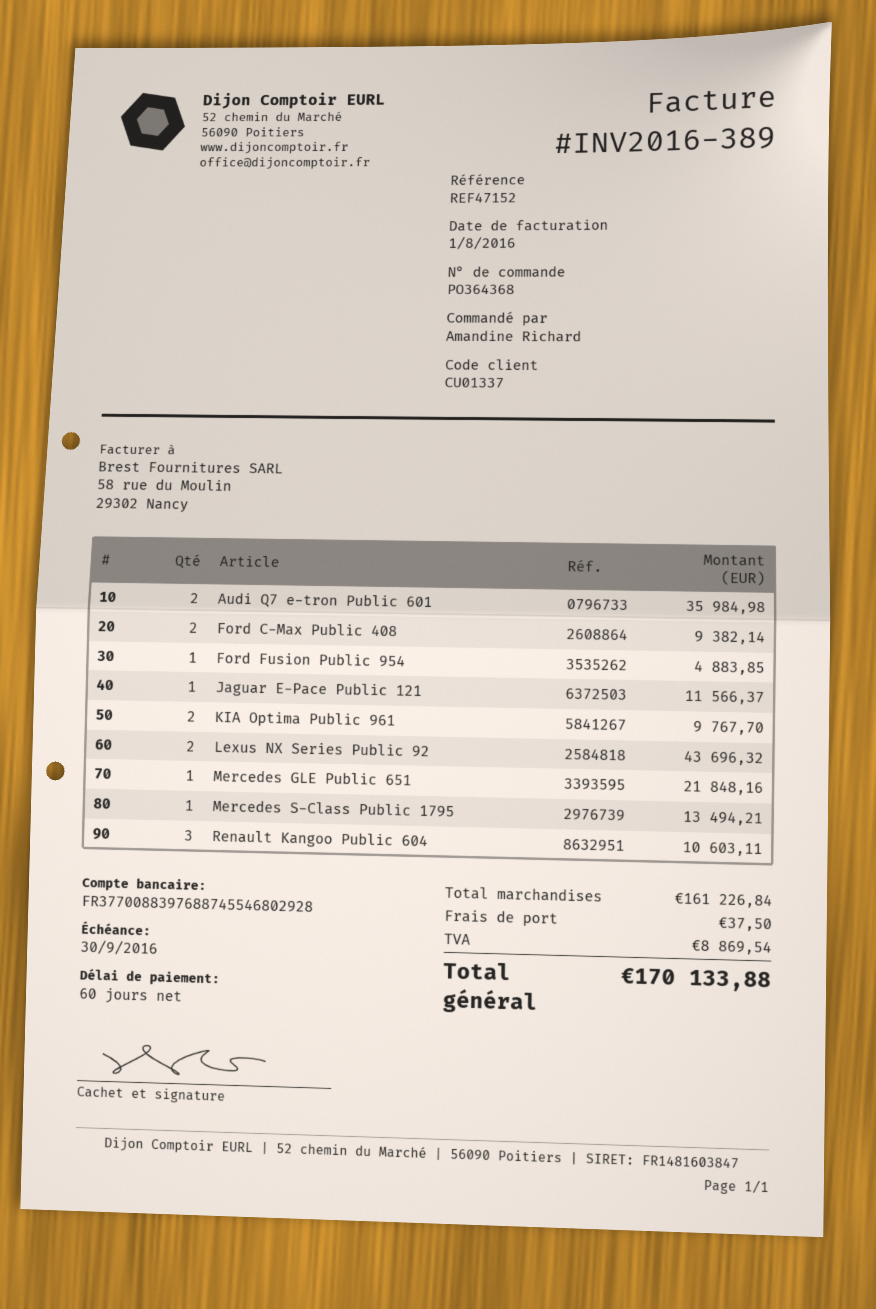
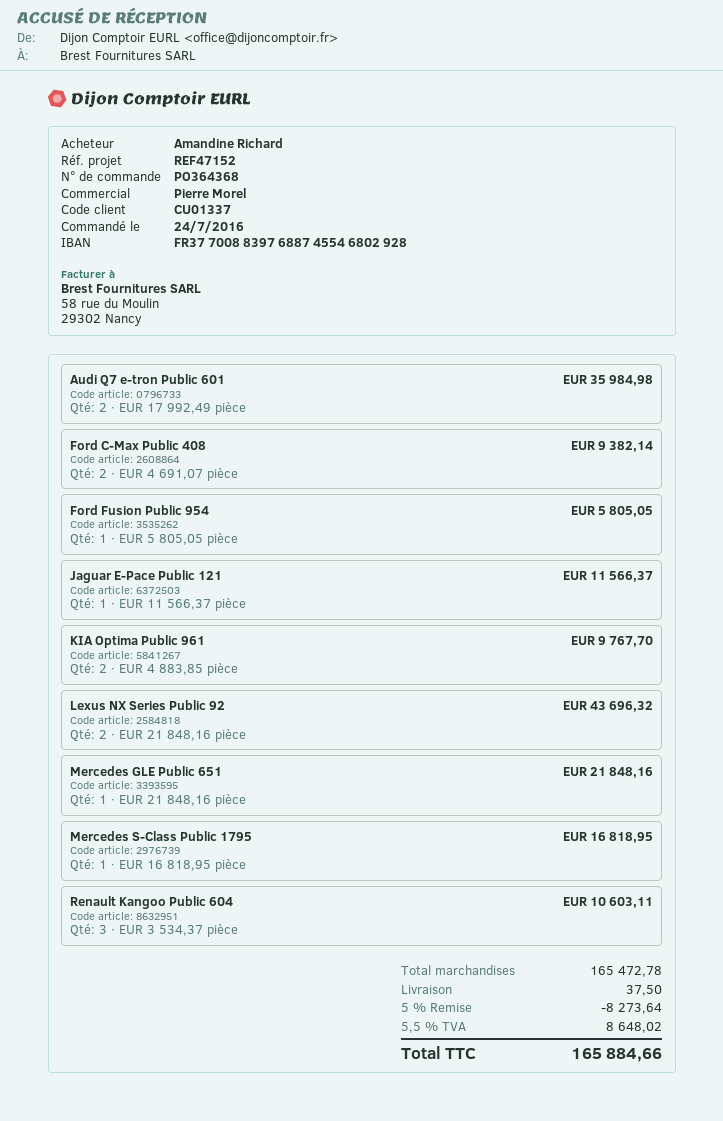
Ford Fusion Public 954: 1 for 4883.85 -> 1 for 5805.05
Mercedes S-Class Public 1795: 1 for 13494.21 -> 1 for 16818.95
subtotal: 161226.84 -> 165472.78
discount: none -> 5% = 8273.64
tax: 8869.54 -> 8648.02
total: 170133.88 -> 165884.66

